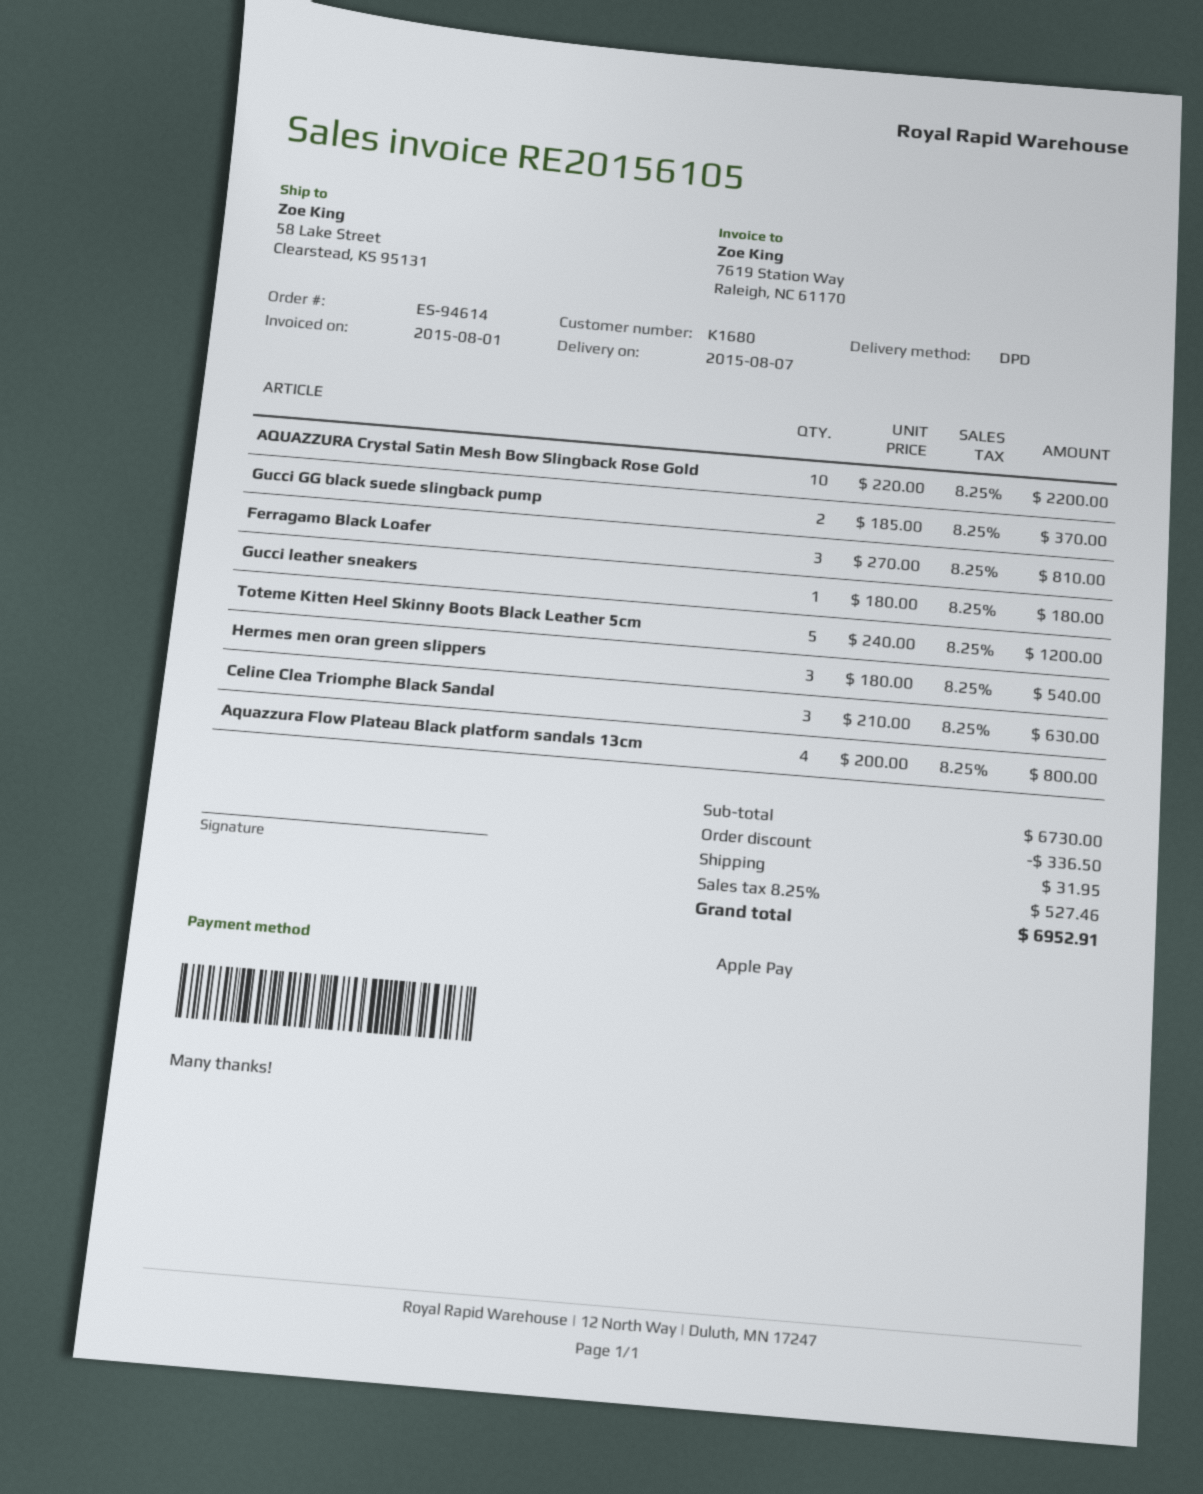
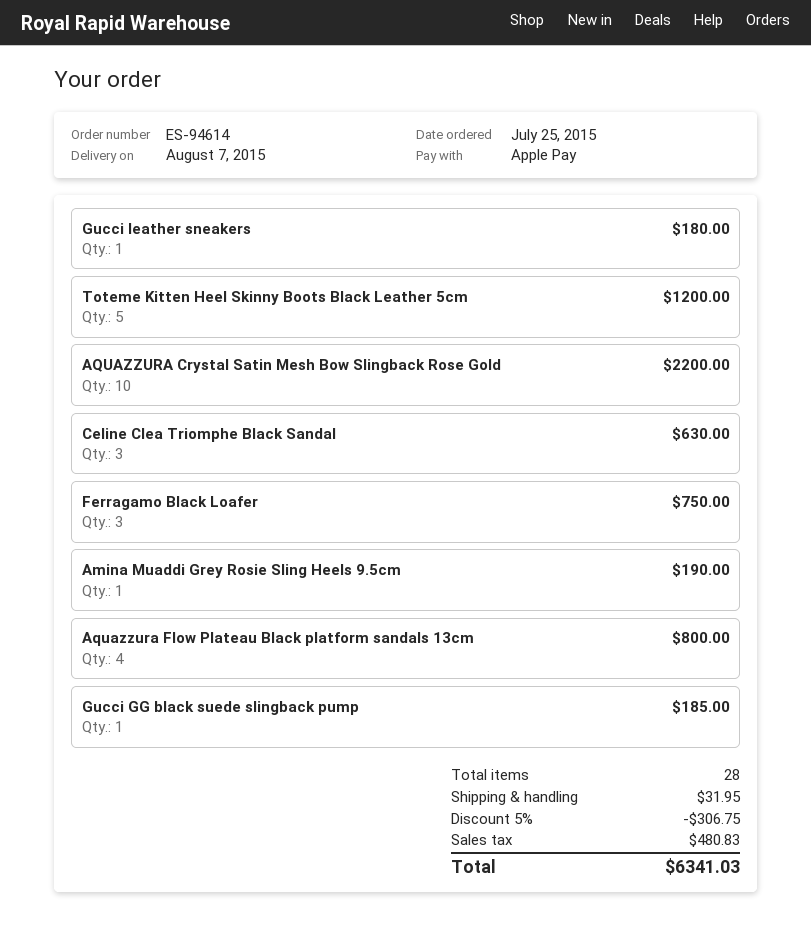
Gucci GG black suede slingback pump: 2 for 370.00 -> 1 for 185.00
Ferragamo Black Loafer: 3 for 810.00 -> 3 for 750.00
Hermes men oran green slippers: 3 for 540.00 -> none
Amina Muaddi Grey Rosie Sling Heels 9.5cm: none -> 1 for 190.00
discount: 336.50 -> 306.75
tax: 527.46 -> 480.83
total: 6952.91 -> 6341.03

